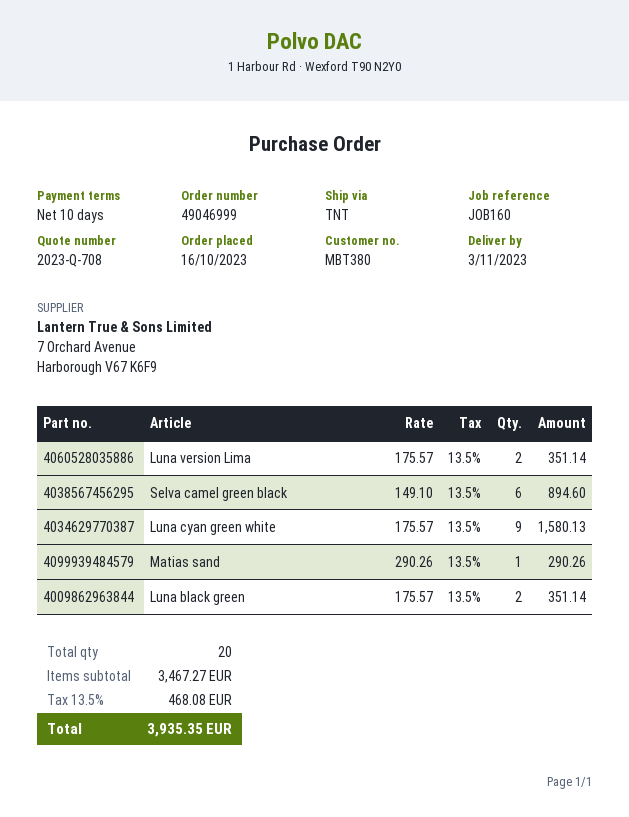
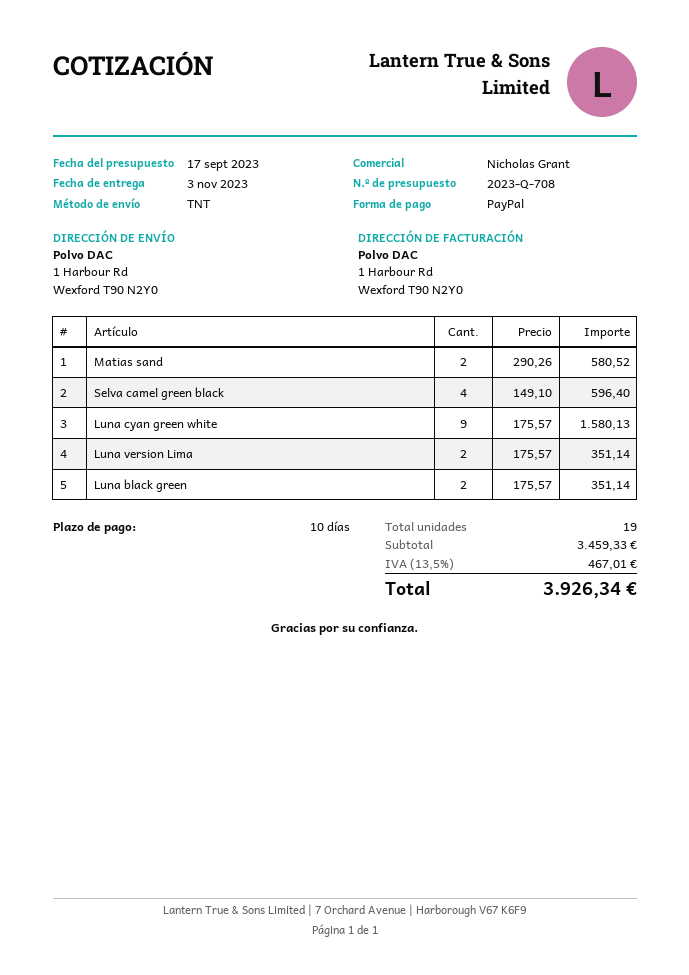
Selva camel green black: 6 x 149.10 = 894.60 -> 4 x 149.10 = 596.40
Matias sand: 1 x 290.26 = 290.26 -> 2 x 290.26 = 580.52
total quantity: 20 -> 19
subtotal: 3467.27 -> 3459.33
tax: 13.5% = 468.08 -> 13.5% = 467.01
total: 3935.35 -> 3926.34

